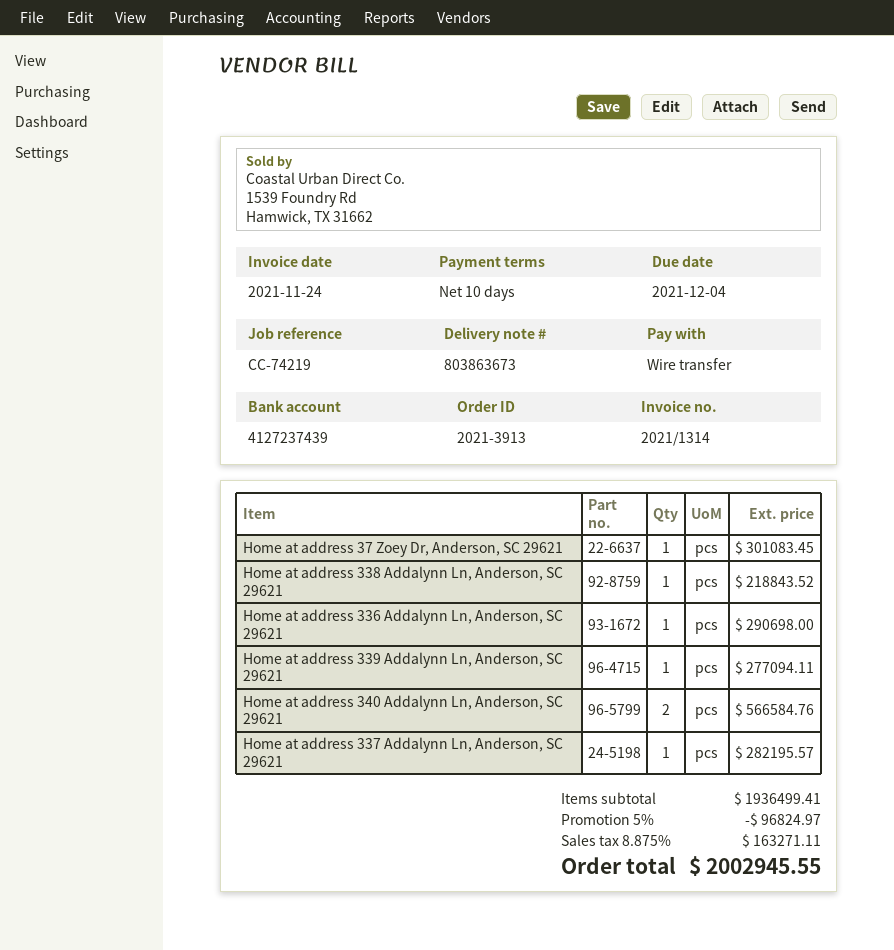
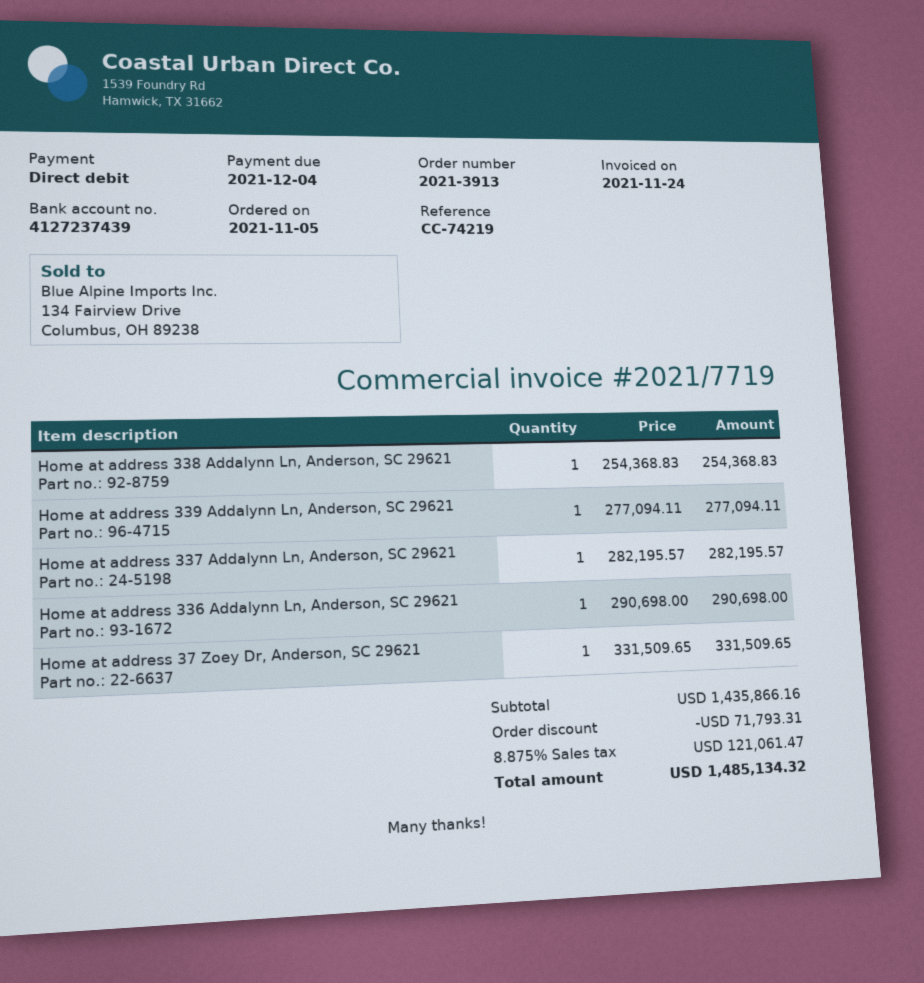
invoice number: 2021/1314 -> 2021/7719
payment method: bank transfer -> direct debit
Home at address 37 Zoey Dr, Anderson, SC 29621: 1 for 301083.45 -> 1 for 331509.65
Home at address 338 Addalynn Ln, Anderson, SC 29621: 1 for 218843.52 -> 1 for 254368.83
Home at address 340 Addalynn Ln, Anderson, SC 29621: 2 for 566584.76 -> none
subtotal: 1936499.41 -> 1435866.16
discount: 96824.97 -> 71793.31
tax: 8.875% = 163271.11 -> 8.875% = 121061.47
total: 2002945.55 -> 1485134.32

